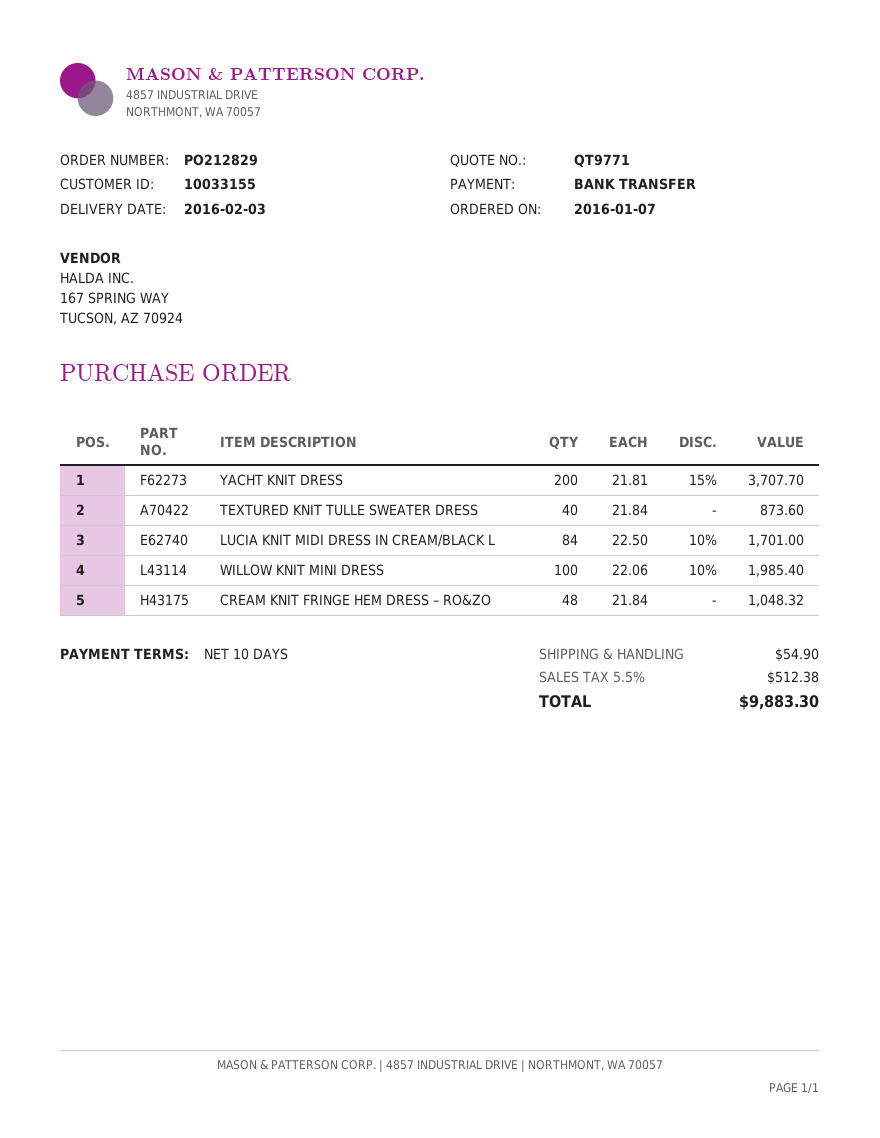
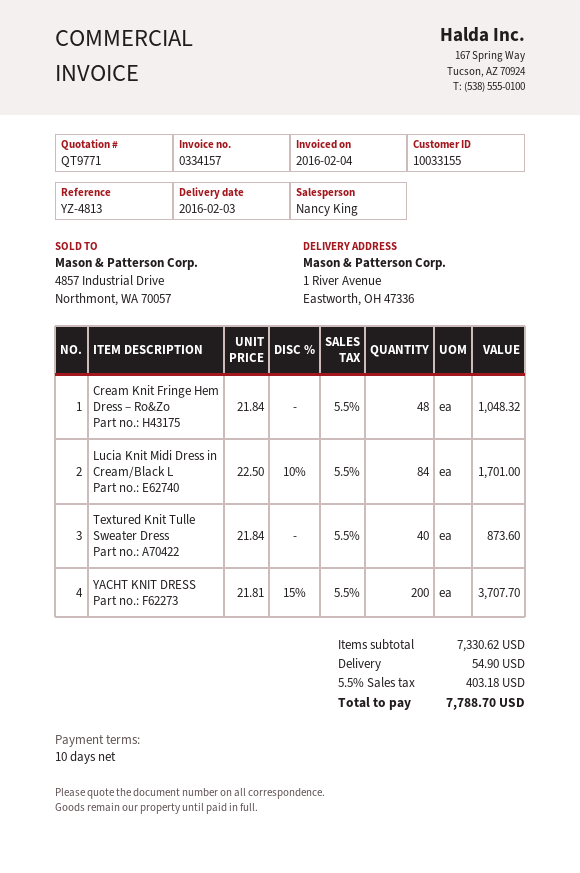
WILLOW KNIT MINI DRESS: 100 x 22.06 - 10% = 1985.40 -> none
tax: 5.5% = 512.38 -> 5.5% = 403.18
total: 9883.30 -> 7788.70

